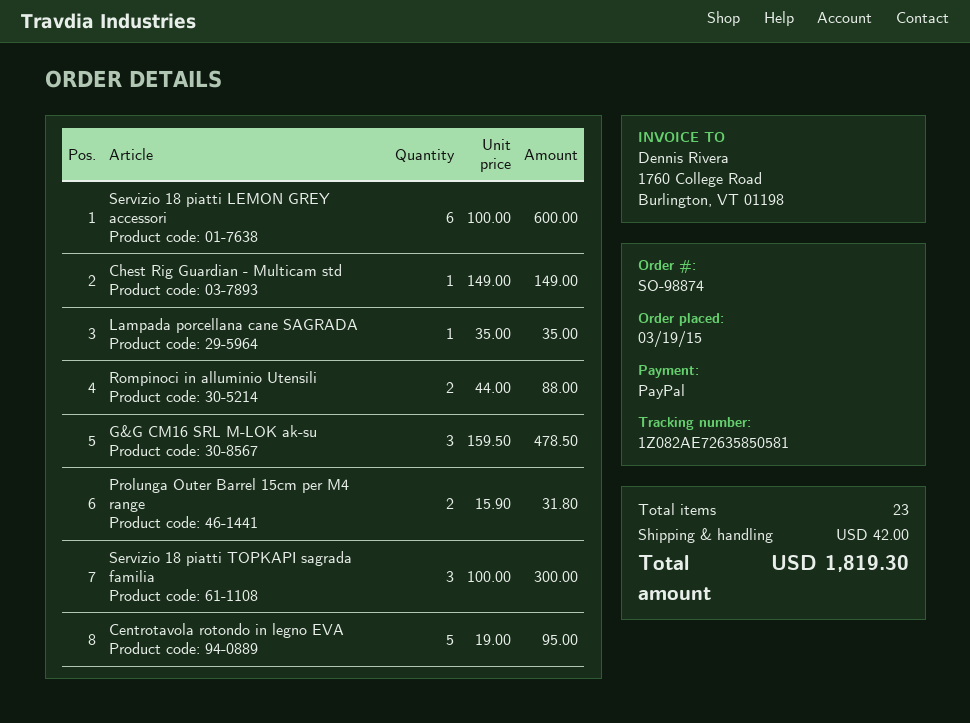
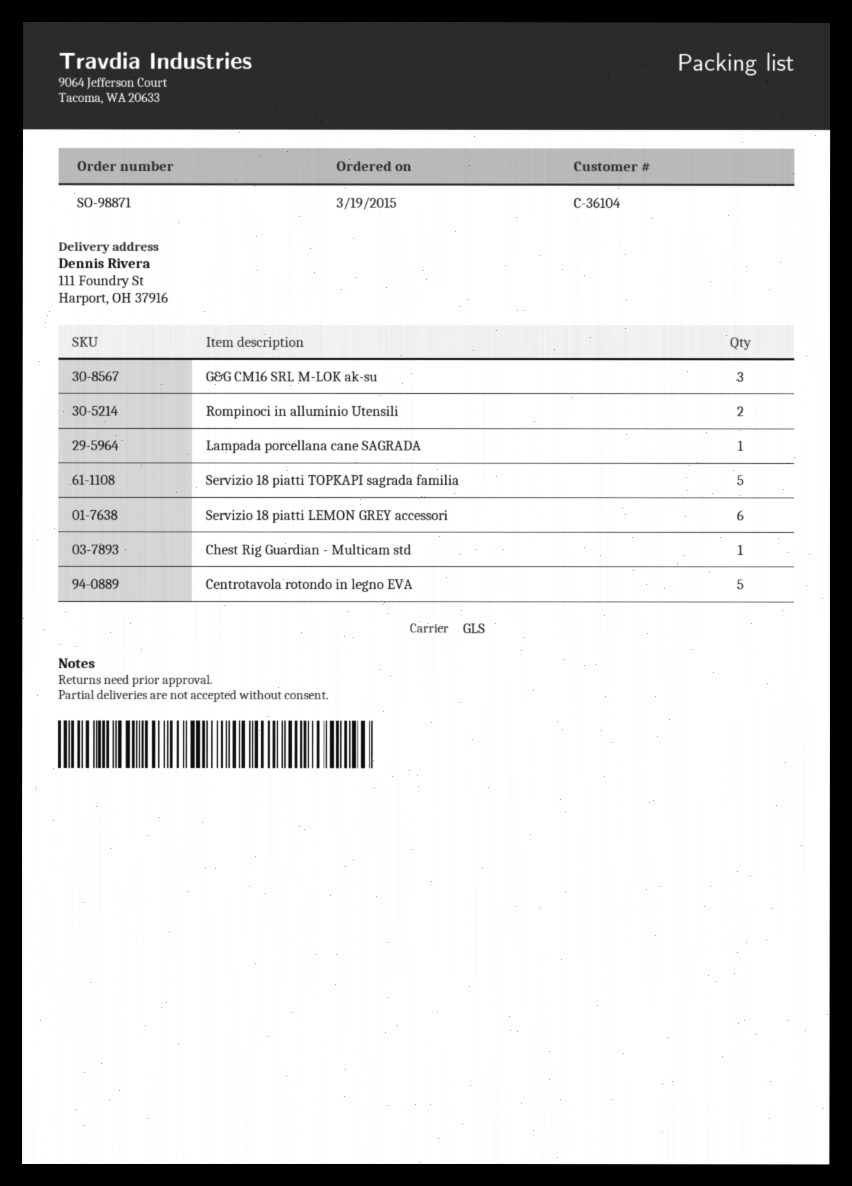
order number: SO-98874 -> SO-98871
Prolunga Outer Barrel 15cm per M4 range: 2 -> none
Servizio 18 piatti TOPKAPI sagrada familia: 3 -> 5

